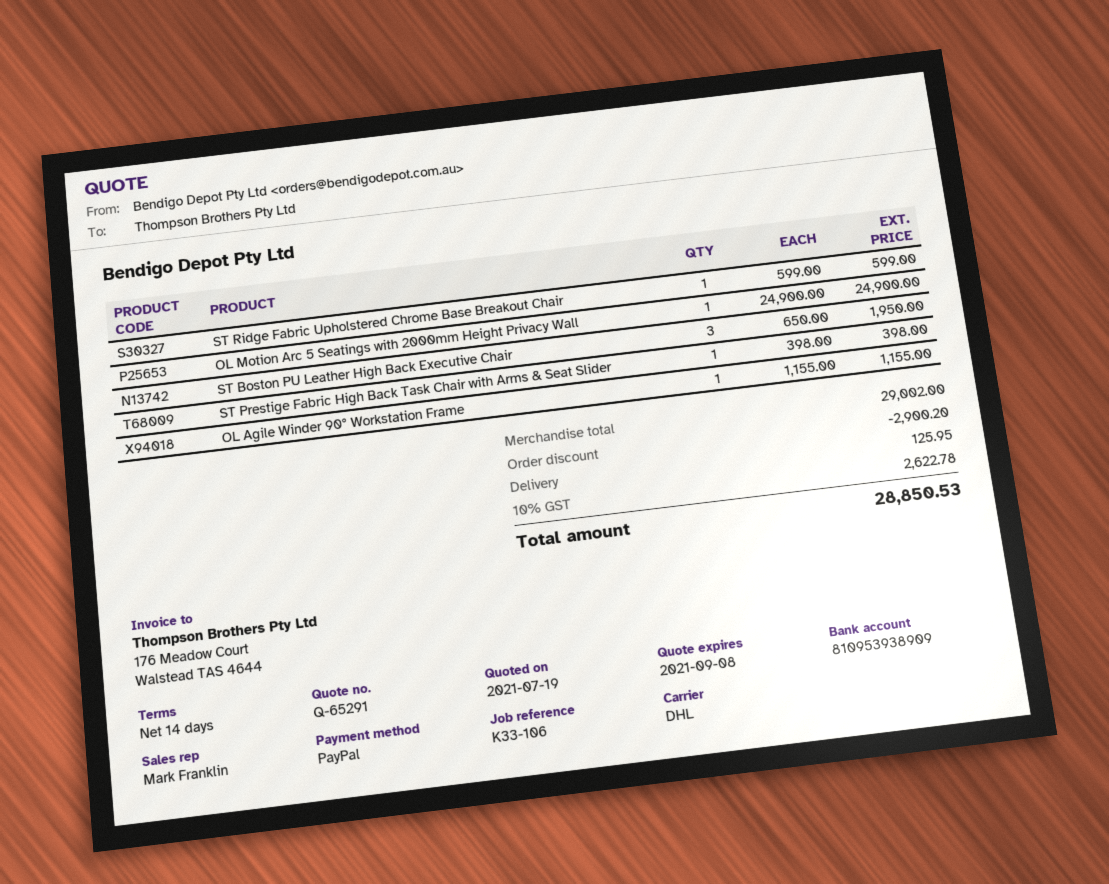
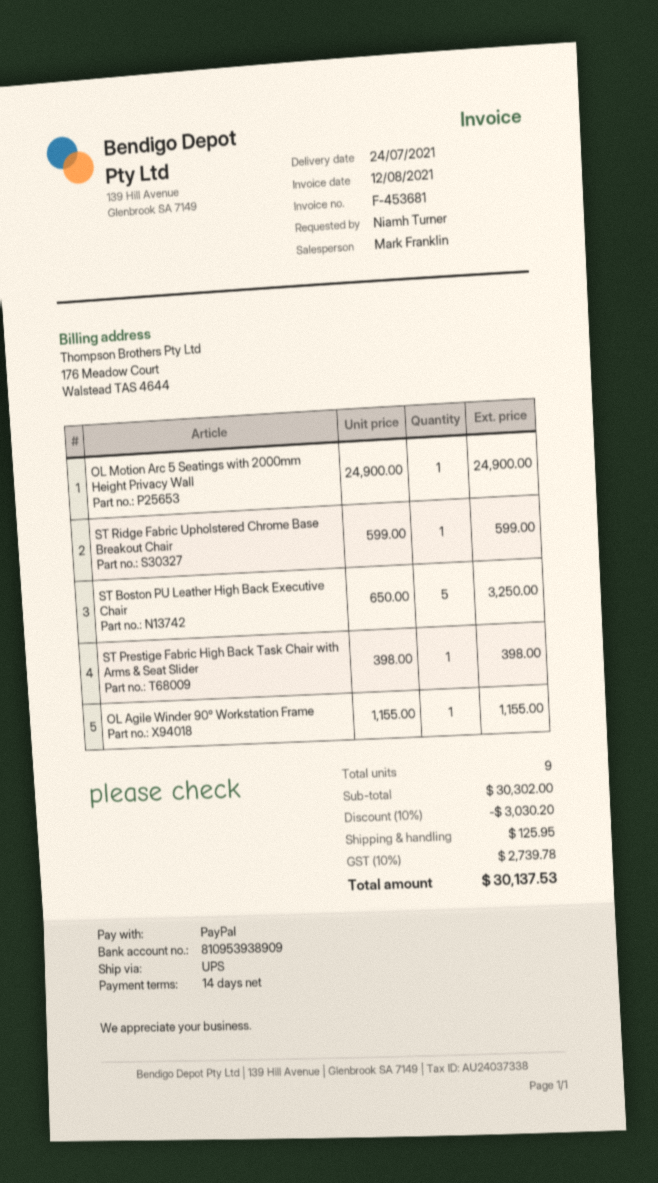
shipping method: DHL -> UPS
ST Boston PU Leather High Back Executive Chair: 3 x 650.00 = 1950.00 -> 5 x 650.00 = 3250.00
subtotal: 29002.00 -> 30302.00
discount: 2900.20 -> 3030.20
tax: 10% = 2622.78 -> 10% = 2739.78
total: 28850.53 -> 30137.53

